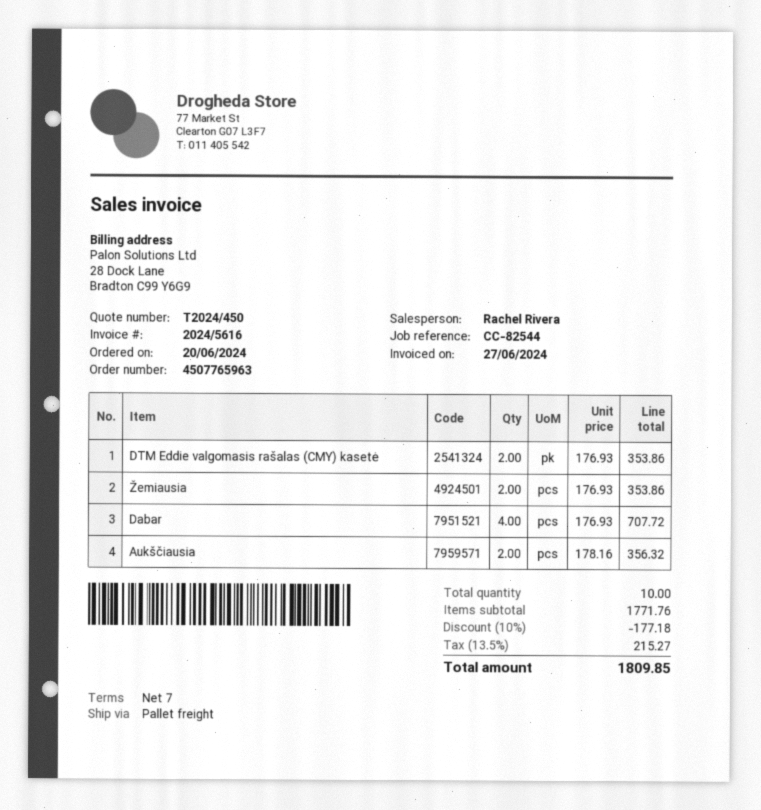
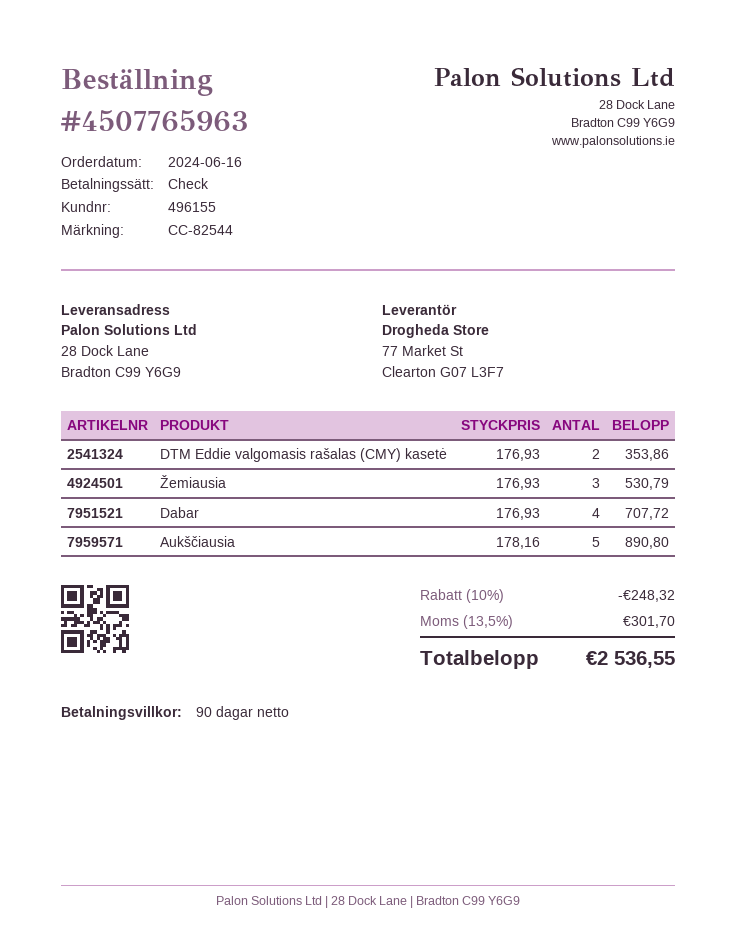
order date: 2024-06-20 -> 2024-06-16
payment terms: 7 days -> 90 days
Žemiausia: 2 x 176.93 = 353.86 -> 3 x 176.93 = 530.79
Aukščiausia: 2 x 178.16 = 356.32 -> 5 x 178.16 = 890.80
discount: 10% = 177.18 -> 10% = 248.32
tax: 13.5% = 215.27 -> 13.5% = 301.70
total: 1809.85 -> 2536.55

